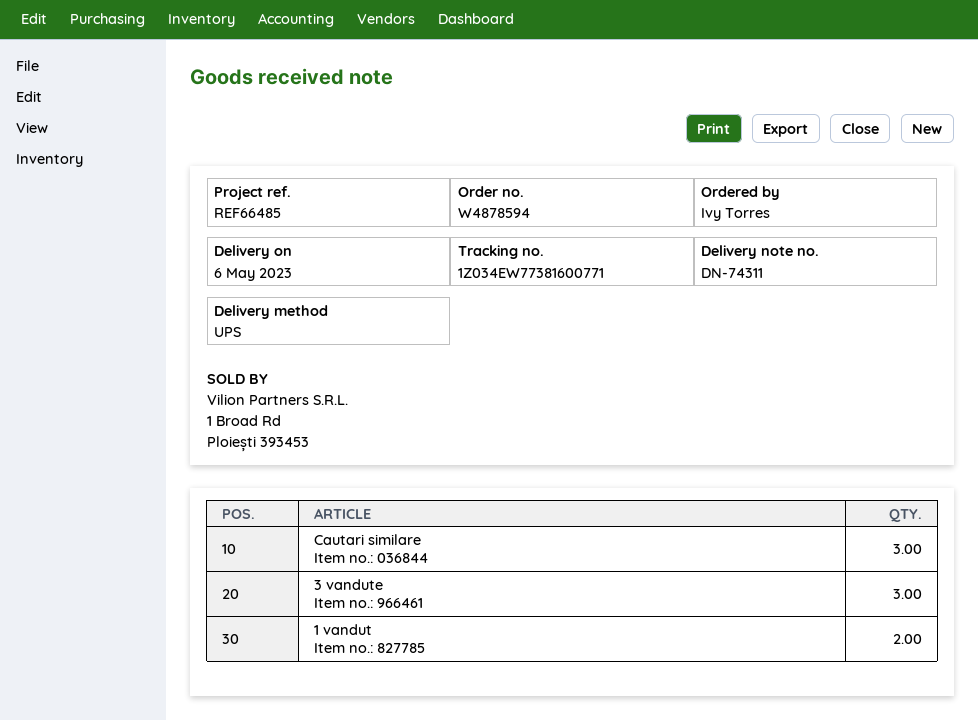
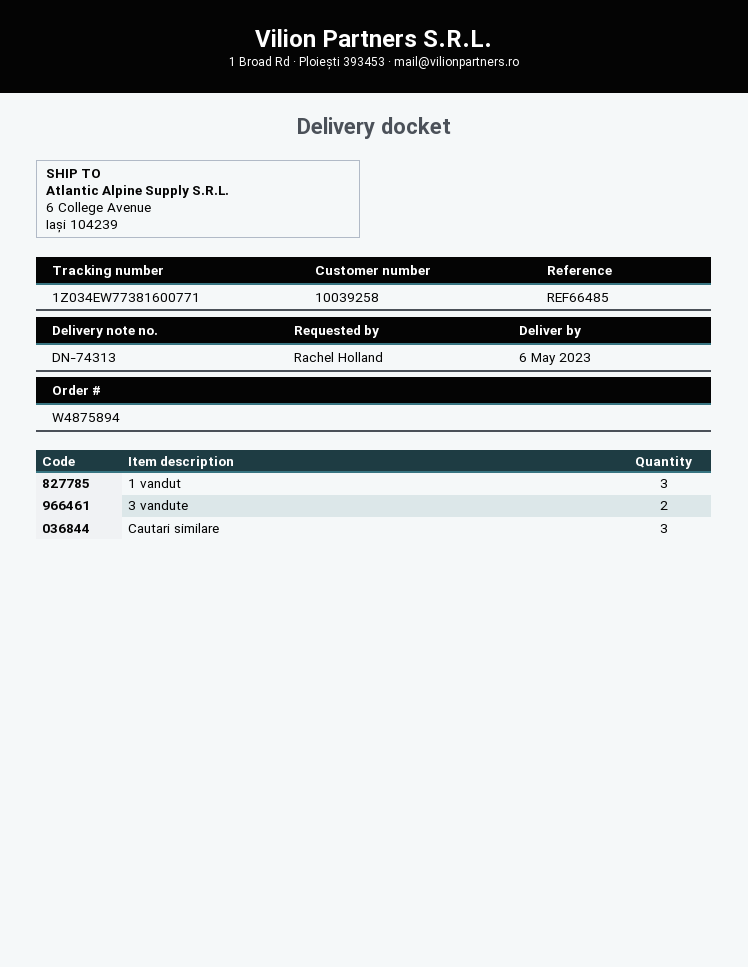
order number: W4878594 -> W4875894
delivery note number: DN-74311 -> DN-74313
ordered by: Ivy Torres -> Rachel Holland
3 vandute: 3 -> 2
1 vandut: 2 -> 3

